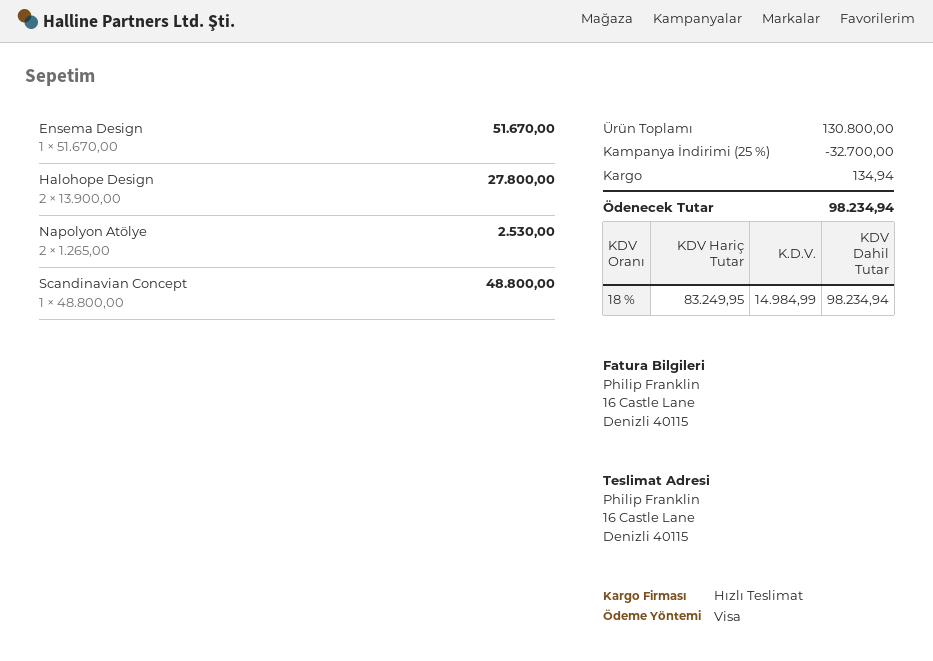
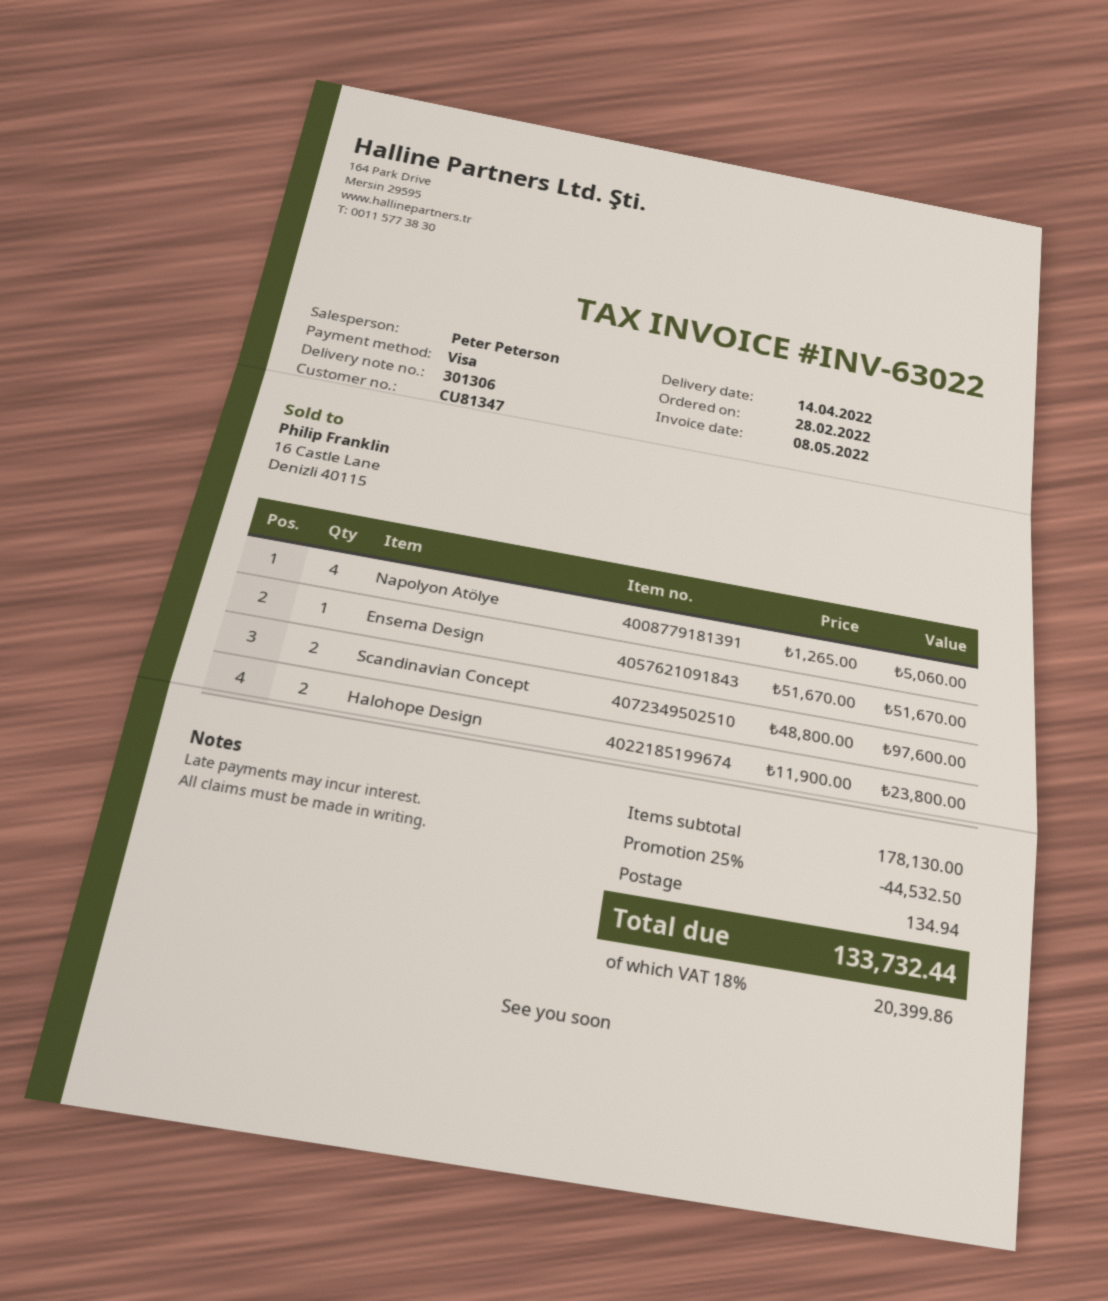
Halohope Design: 2 x 13900.00 = 27800.00 -> 2 x 11900.00 = 23800.00
Napolyon Atölye: 2 x 1265.00 = 2530.00 -> 4 x 1265.00 = 5060.00
Scandinavian Concept: 1 x 48800.00 = 48800.00 -> 2 x 48800.00 = 97600.00
subtotal: 130800.00 -> 178130.00
discount: 25% = 32700.00 -> 25% = 44532.50
tax: 18% = 14984.99 -> 18% = 20399.86
total: 98234.94 -> 133732.44

